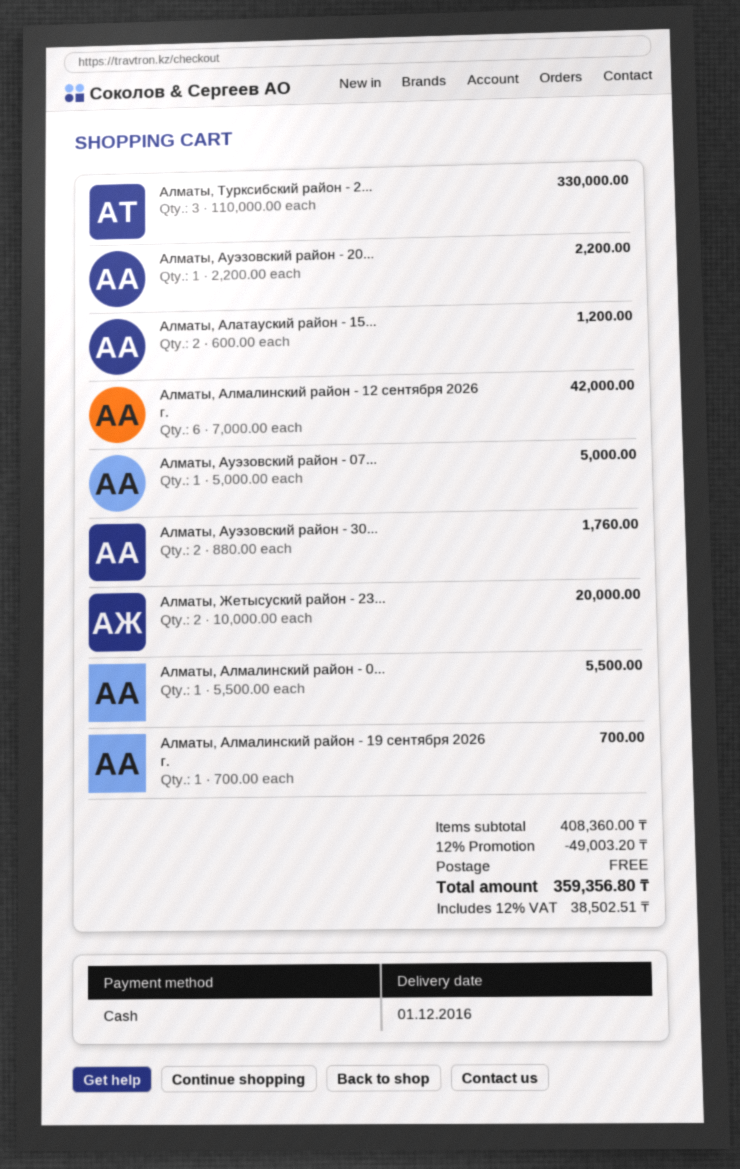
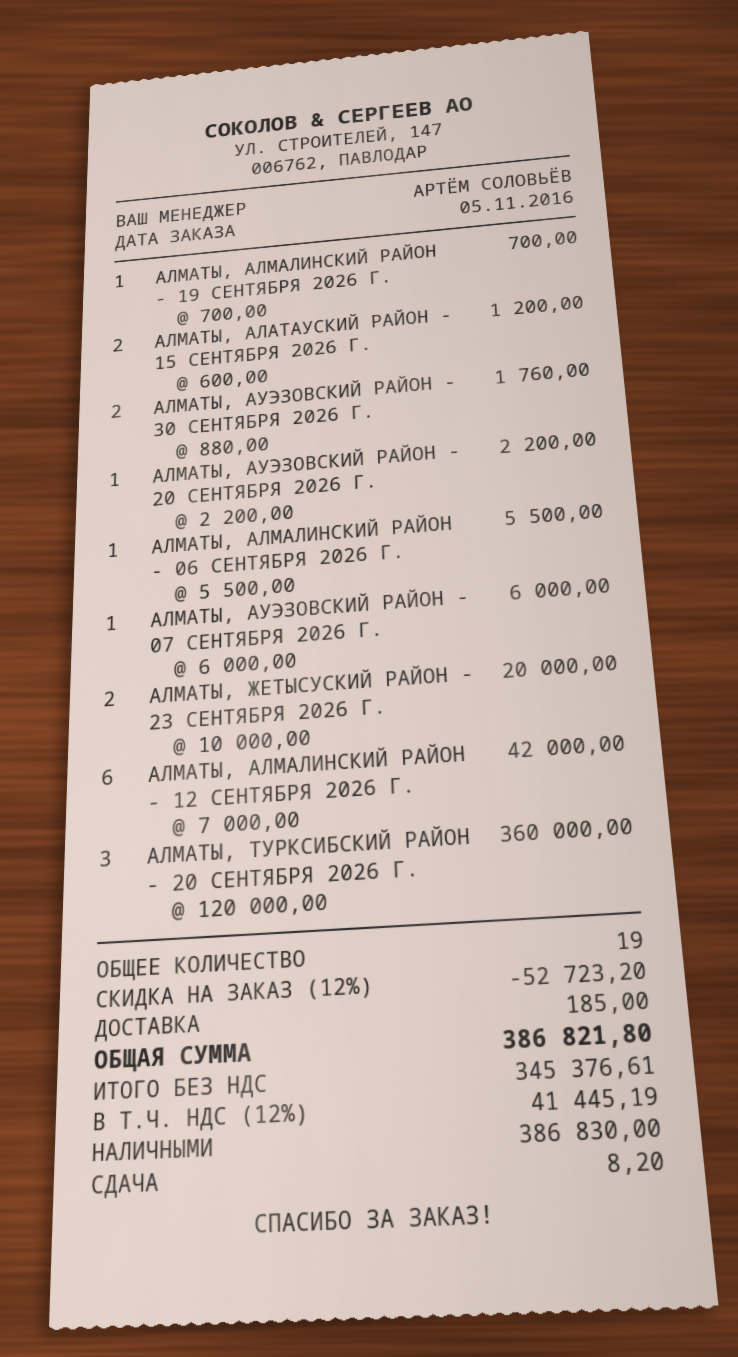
Алматы, Турксибский район - 2...: 3 x 110000.00 = 330000.00 -> 3 x 120000.00 = 360000.00
Алматы, Ауэзовский район - 07...: 1 x 5000.00 = 5000.00 -> 1 x 6000.00 = 6000.00
discount: 12% = 49003.20 -> 12% = 52723.20
shipping: 0.00 -> 185.00
tax: 12% = 38502.51 -> 12% = 41445.19
total: 359356.80 -> 386821.80

